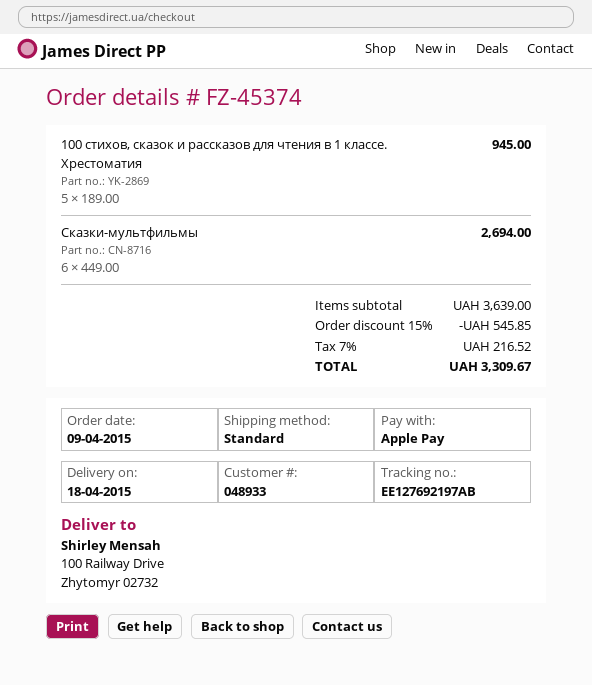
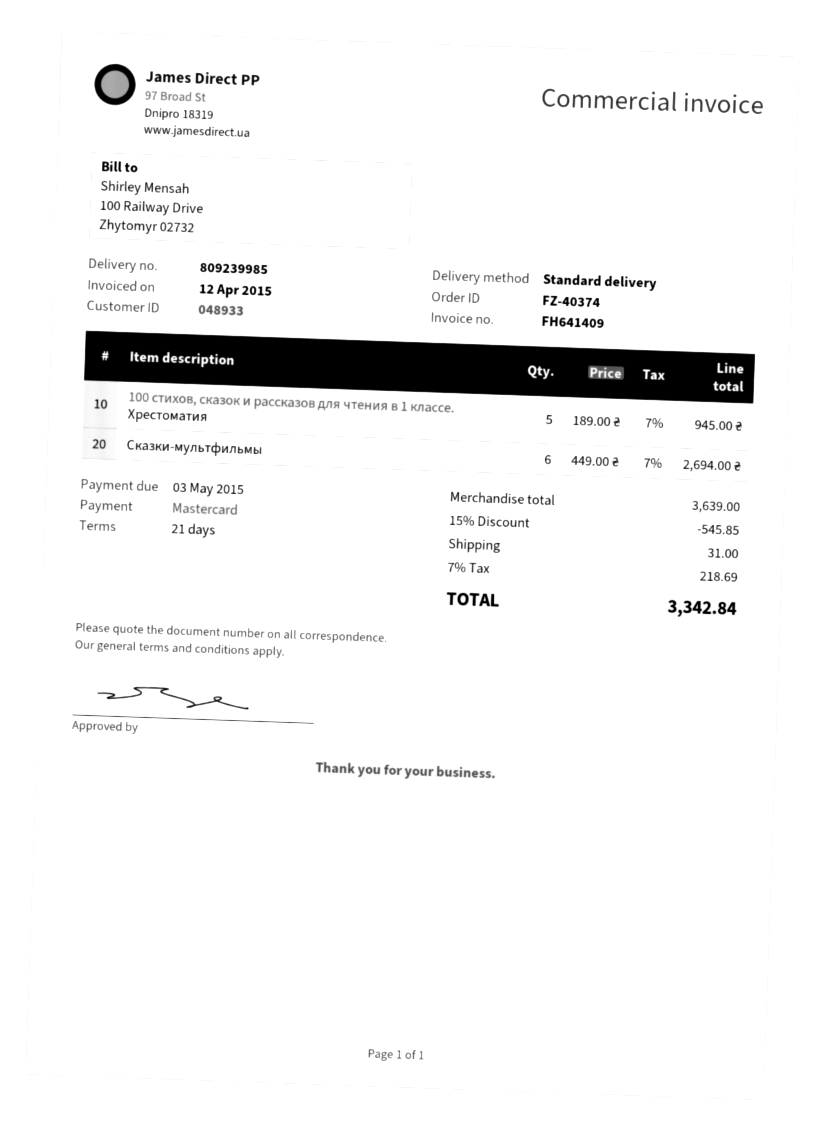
order number: FZ-45374 -> FZ-40374
payment method: Apple Pay -> Mastercard
shipping: none -> 31.00
tax: 7% = 216.52 -> 7% = 218.69
total: 3309.67 -> 3342.84

